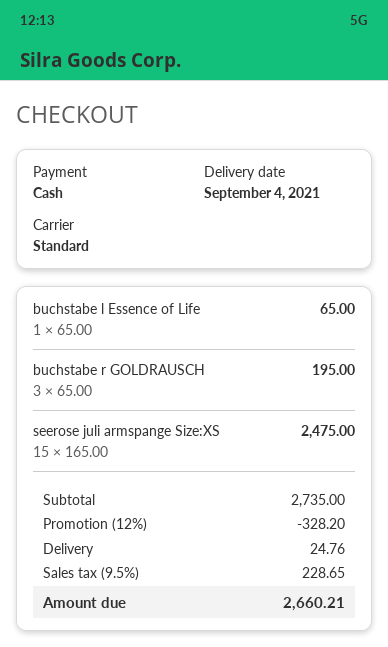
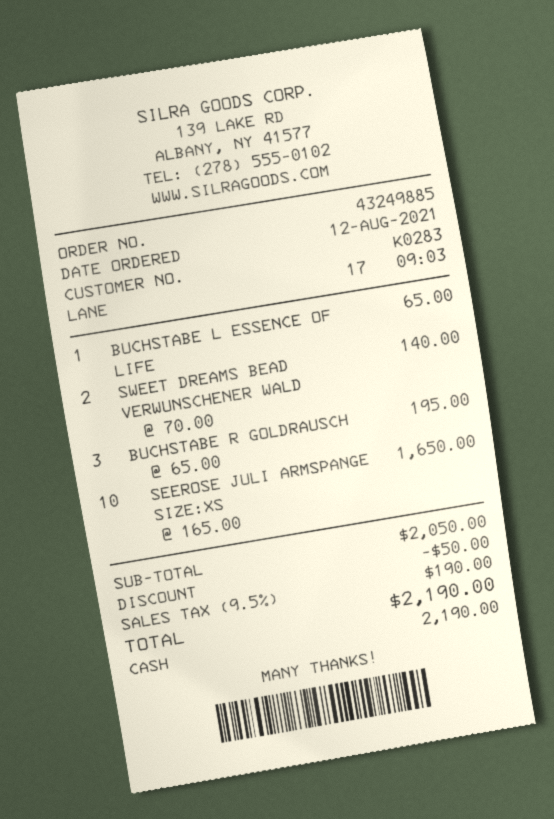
seerose juli armspange Size:XS: 15 x 165.00 = 2475.00 -> 10 x 165.00 = 1650.00
SWEET DREAMS BEAD VERWUNSCHENER WALD: none -> 2 x 70.00 = 140.00
subtotal: 2735.00 -> 2050.00
discount: 328.20 -> 50.00
shipping: 24.76 -> none
tax: 9.5% = 228.65 -> 9.5% = 190.00
total: 2660.21 -> 2190.00

